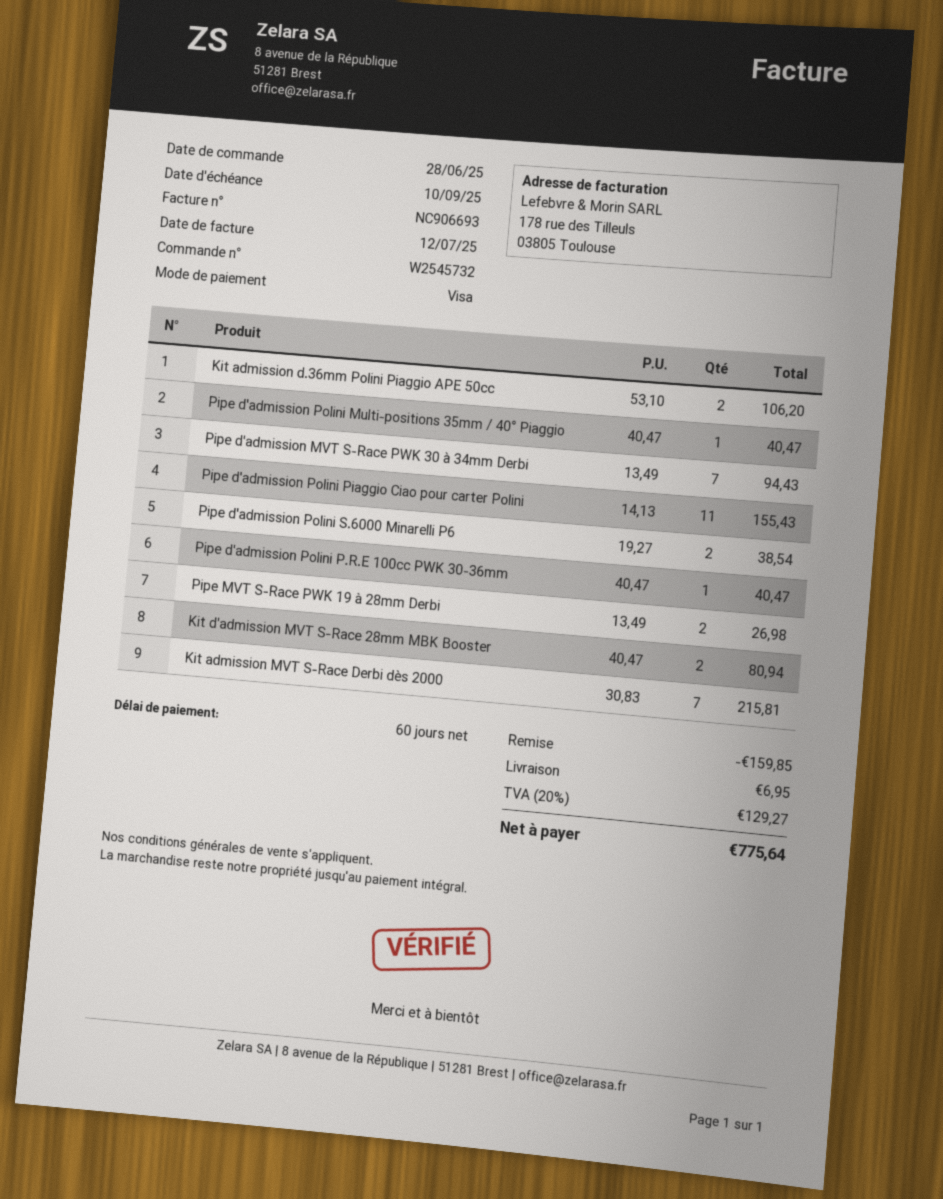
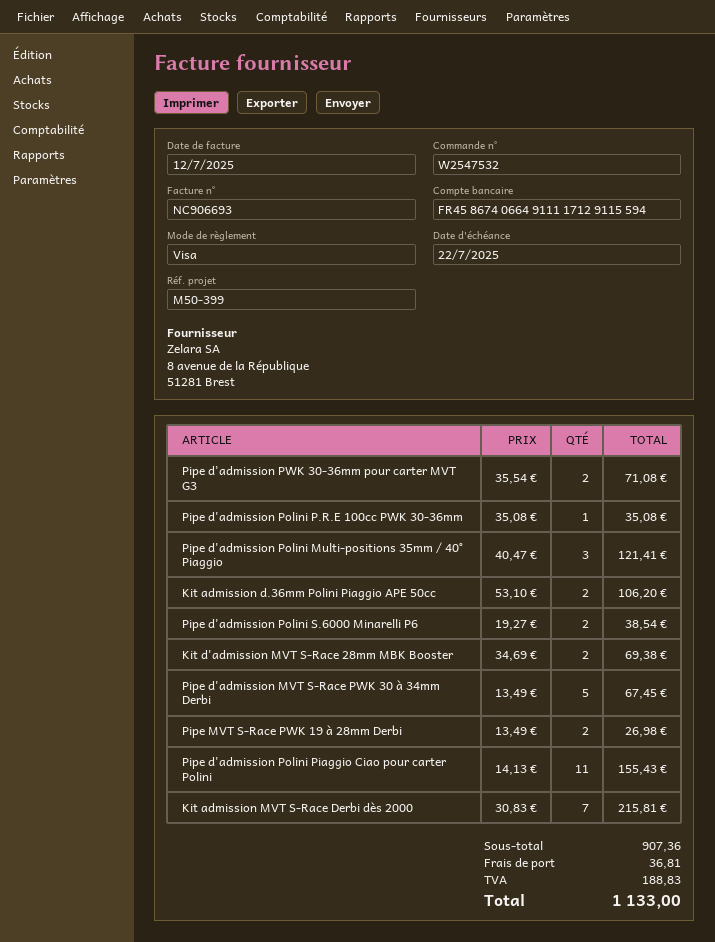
order number: W2545732 -> W2547532
due date: 2025-09-10 -> 2025-07-22
Pipe d'admission Polini Multi-positions 35mm / 40° Piaggio: 1 x 40.47 = 40.47 -> 3 x 40.47 = 121.41
Pipe d'admission MVT S-Race PWK 30 à 34mm Derbi: 7 x 13.49 = 94.43 -> 5 x 13.49 = 67.45
Pipe d'admission Polini P.R.E 100cc PWK 30-36mm: 1 x 40.47 = 40.47 -> 1 x 35.08 = 35.08
Kit d'admission MVT S-Race 28mm MBK Booster: 2 x 40.47 = 80.94 -> 2 x 34.69 = 69.38
Pipe d'admission PWK 30-36mm pour carter MVT G3: none -> 2 x 35.54 = 71.08
discount: 159.85 -> none
shipping: 6.95 -> 36.81
tax: 129.27 -> 188.83
total: 775.64 -> 1133.00

